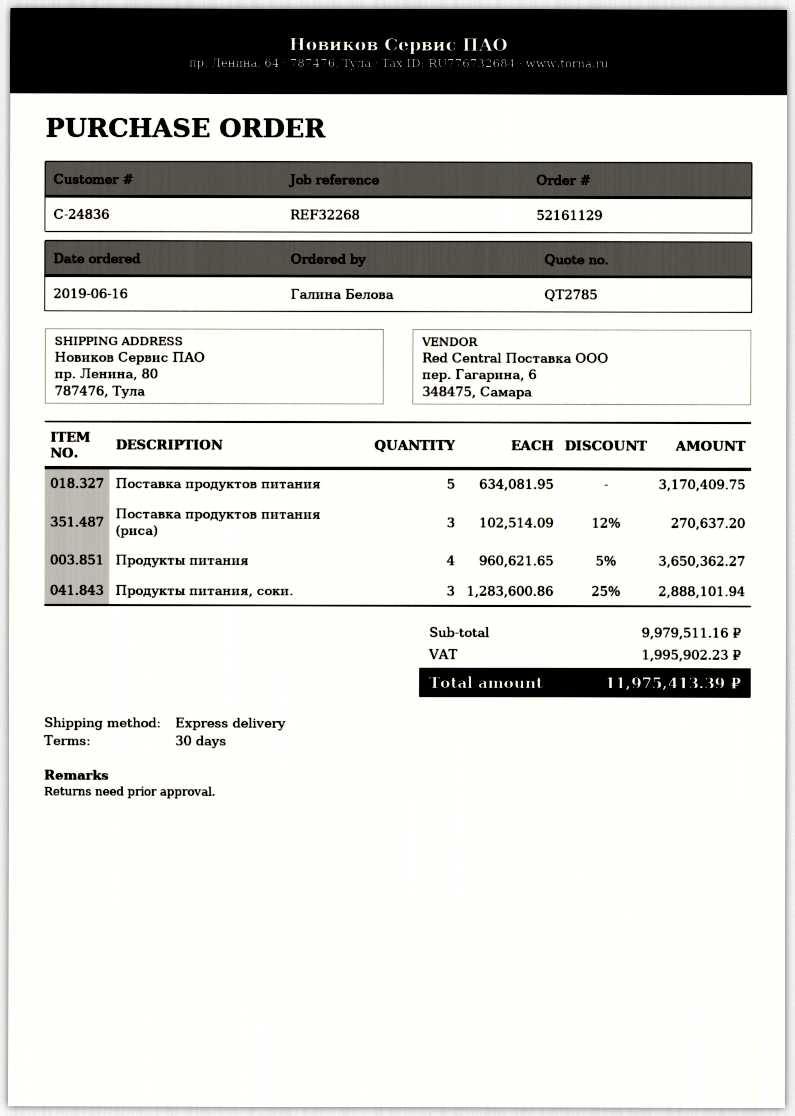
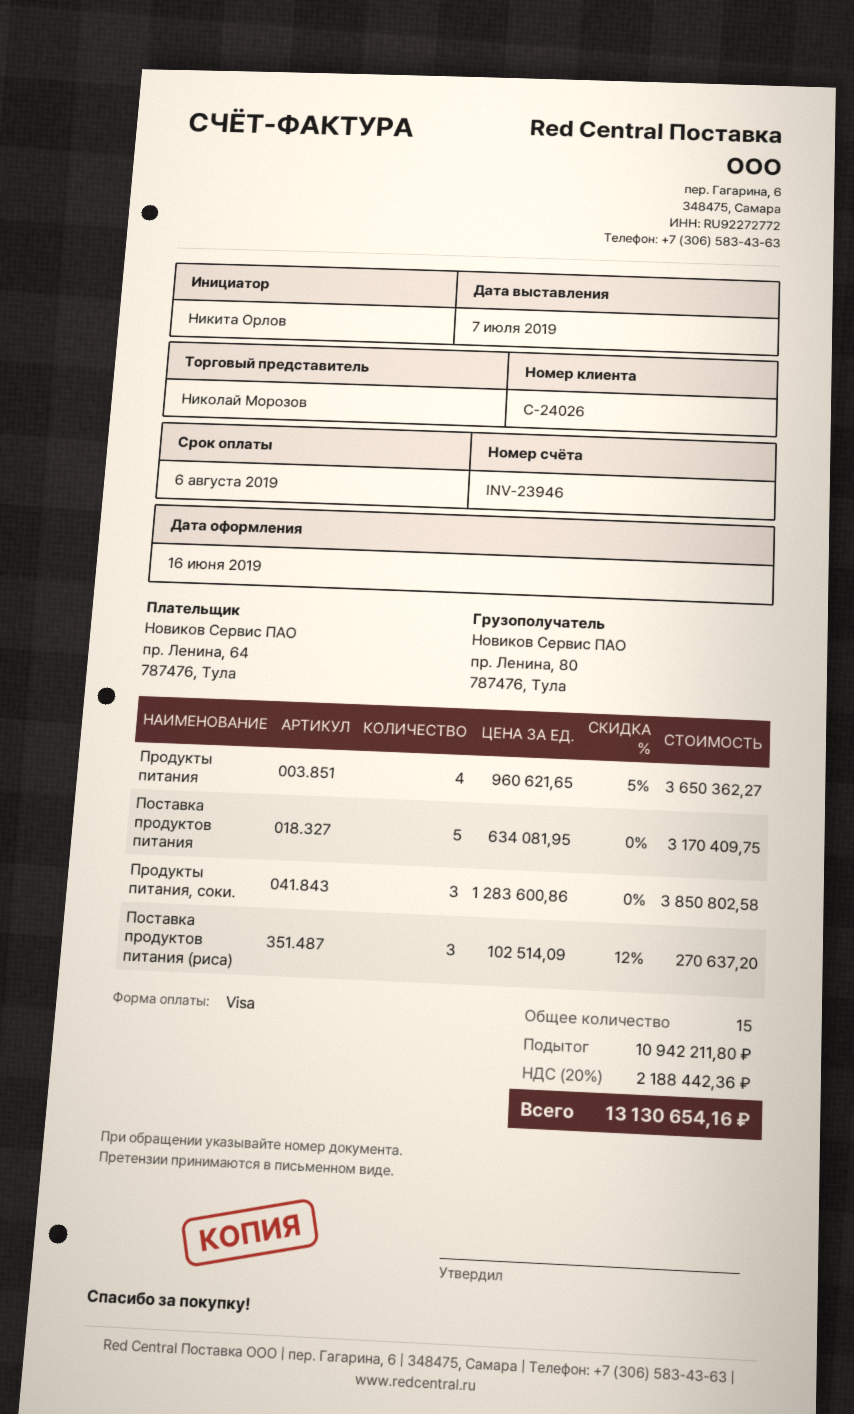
customer number: C-24836 -> C-24026
ordered by: Галина Белова -> Никита Орлов
Продукты питания, соки.: 3 x 1283600.86 - 25% = 2888101.94 -> 3 x 1283600.86 = 3850802.58
subtotal: 9979511.16 -> 10942211.80
tax: 1995902.23 -> 2188442.36
total: 11975413.39 -> 13130654.16

